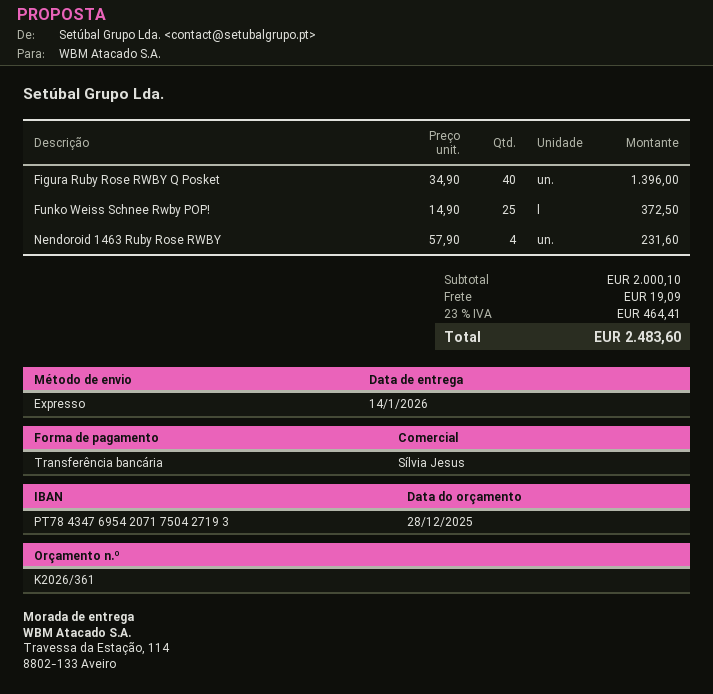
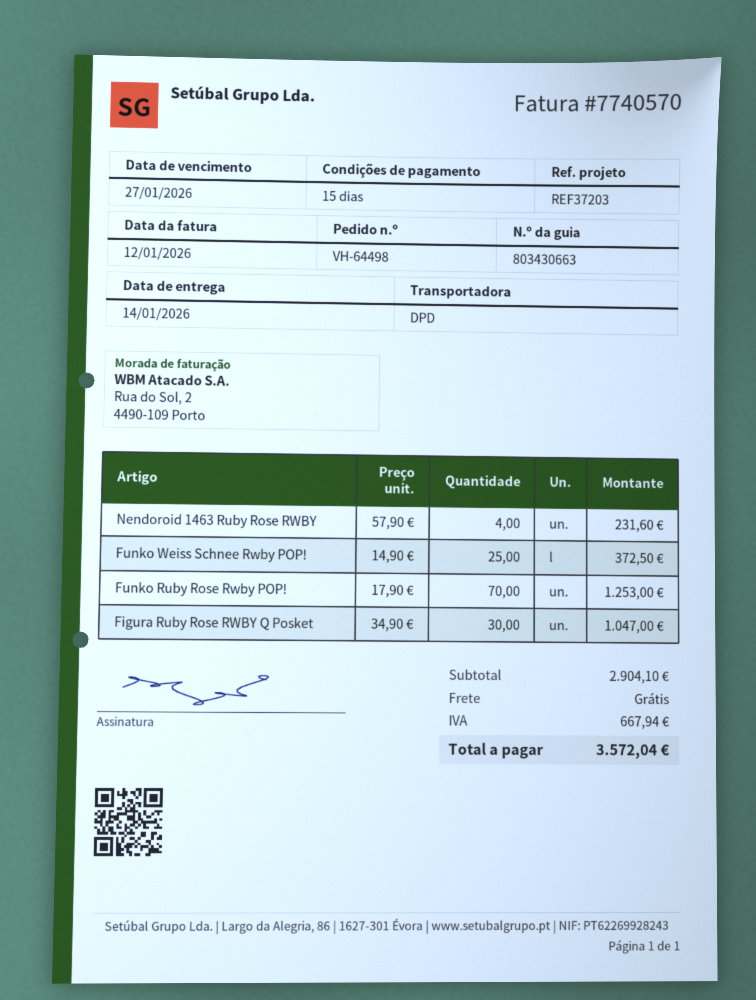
shipping method: express -> DPD
Figura Ruby Rose RWBY Q Posket: 40 x 34.90 = 1396.00 -> 30 x 34.90 = 1047.00
Funko Ruby Rose Rwby POP!: none -> 70 x 17.90 = 1253.00
subtotal: 2000.10 -> 2904.10
shipping: 19.09 -> 0.00
tax: 464.41 -> 667.94
total: 2483.60 -> 3572.04

